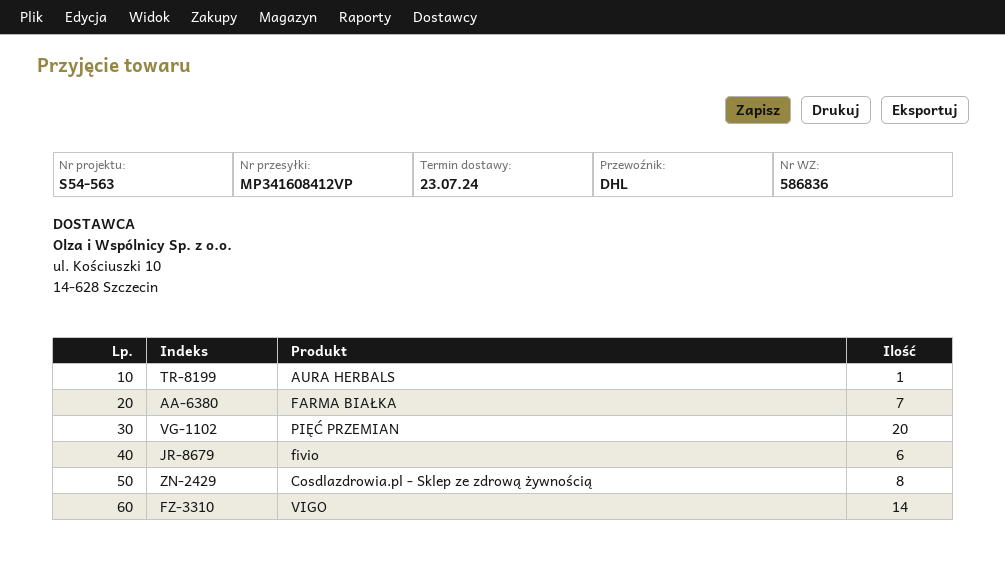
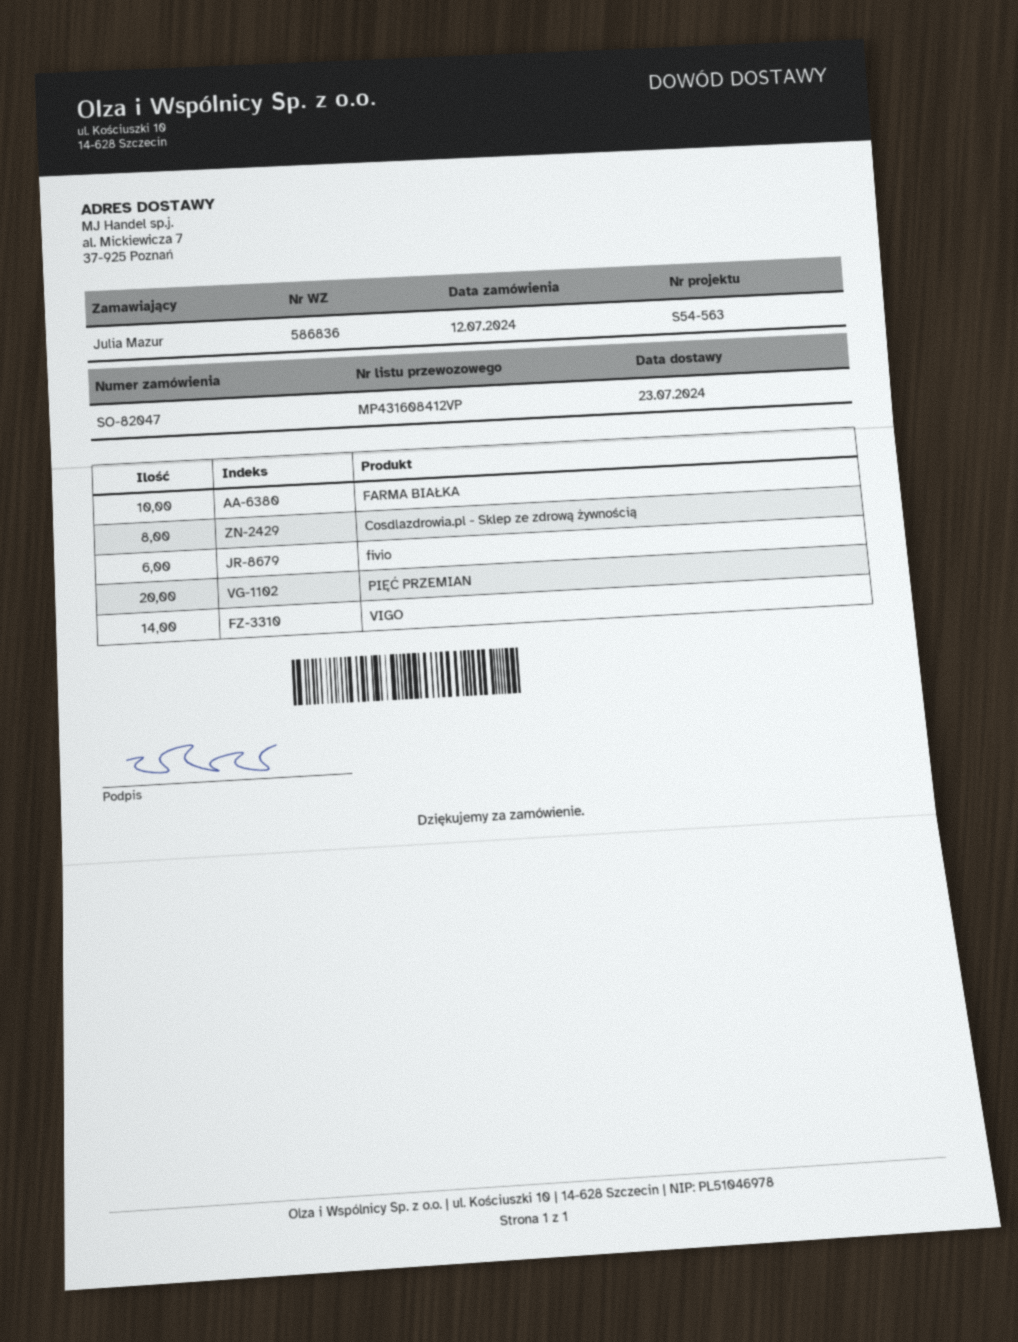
tracking number: MP341608412VP -> MP431608412VP
AURA HERBALS: 1 -> none
FARMA BIAŁKA: 7 -> 10

